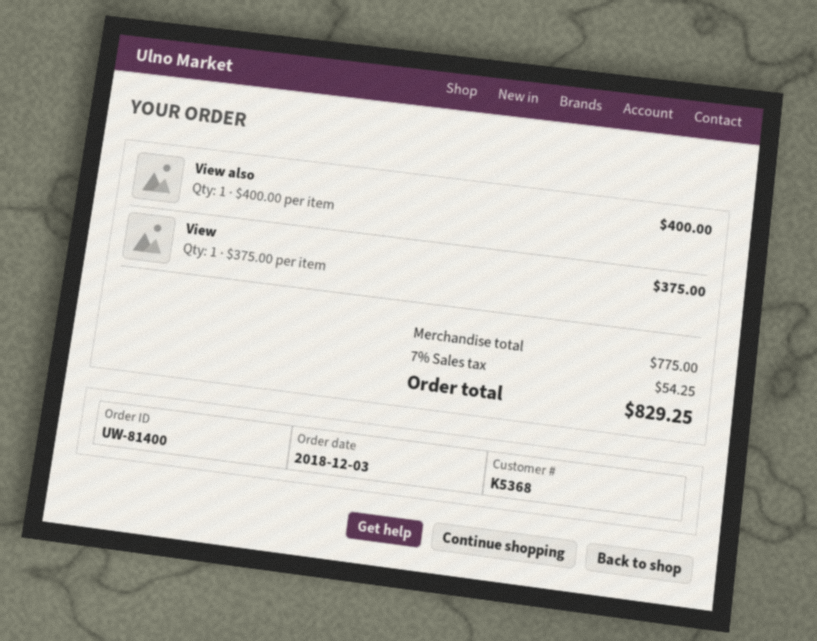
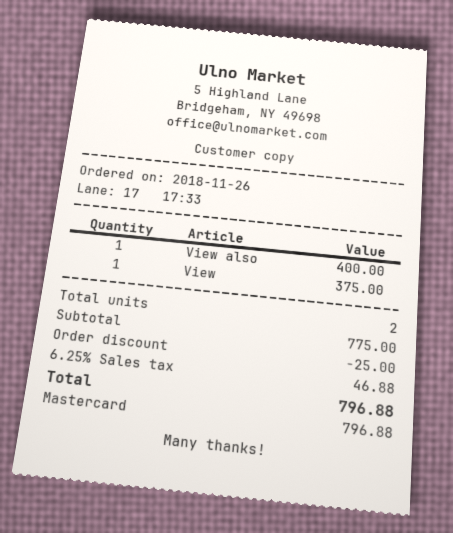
order date: 2018-12-03 -> 2018-11-26
discount: none -> 25.00
tax: 7% = 54.25 -> 6.25% = 46.88
total: 829.25 -> 796.88

